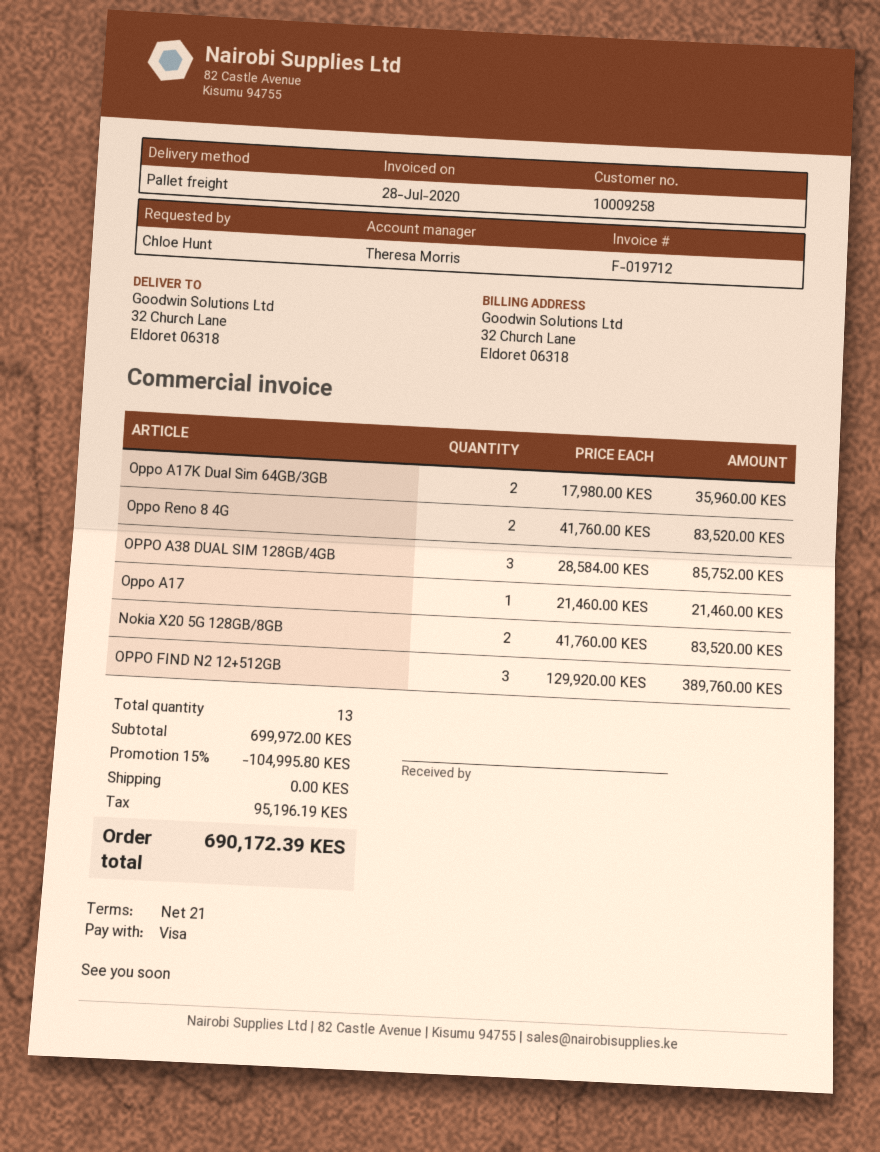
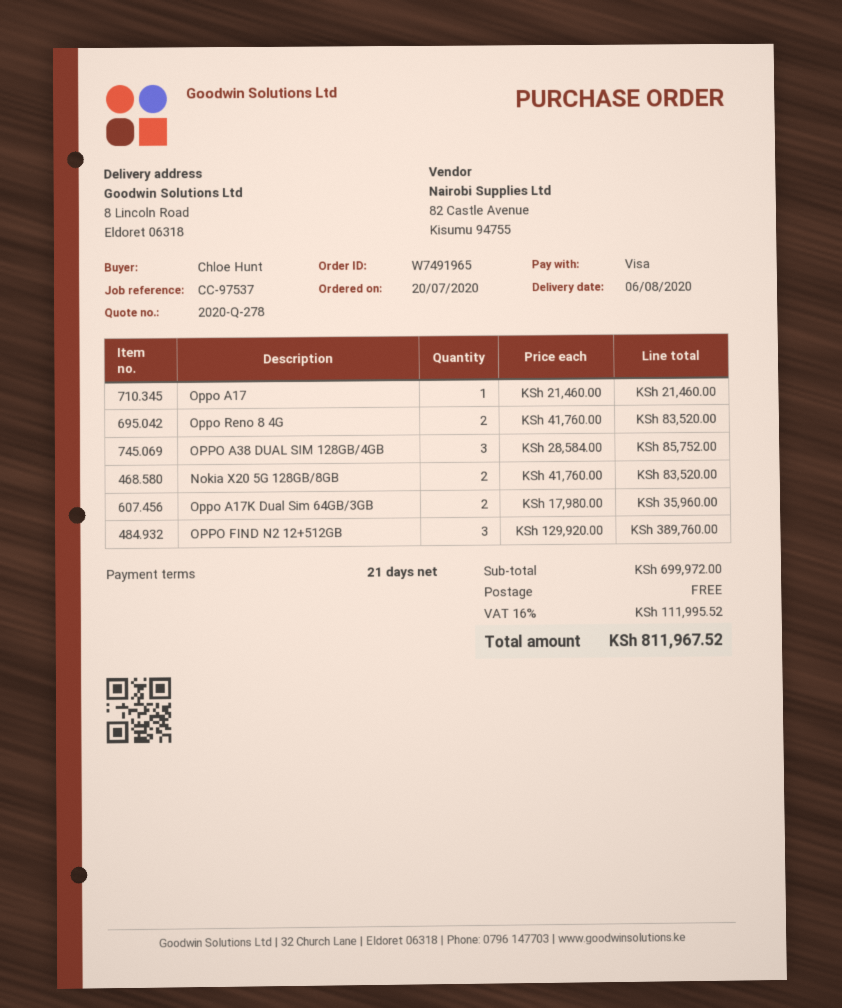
ship to: 32 Church Lane, Eldoret 06318 -> 8 Lincoln Road, Eldoret 06318
discount: 15% = 104995.80 -> none
tax: 95196.19 -> 111995.52
total: 690172.39 -> 811967.52

